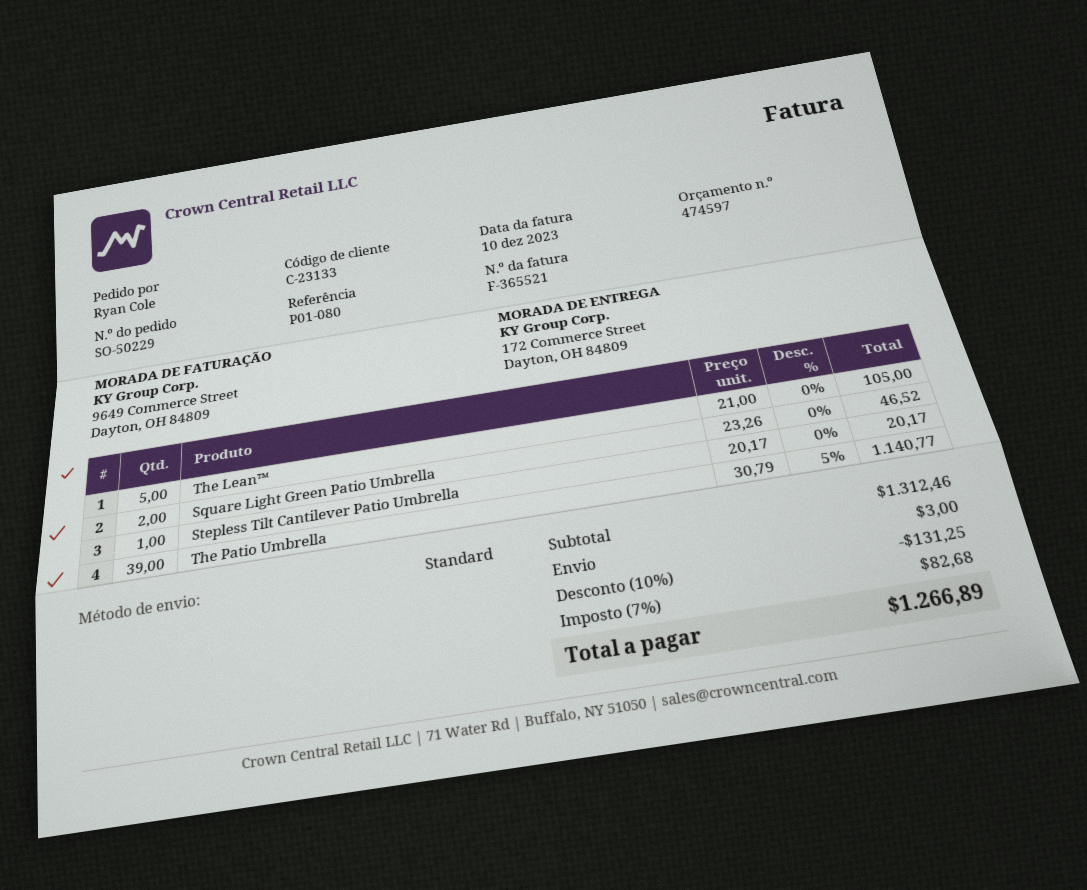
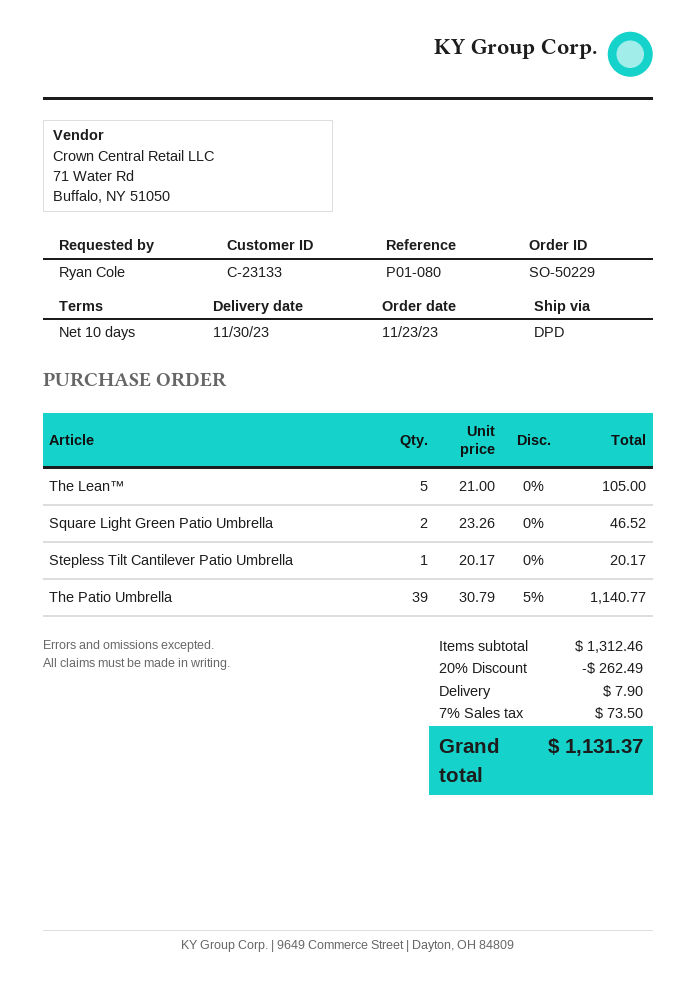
shipping method: standard -> DPD
discount: 10% = 131.25 -> 20% = 262.49
shipping: 3.00 -> 7.90
tax: 7% = 82.68 -> 7% = 73.50
total: 1266.89 -> 1131.37

